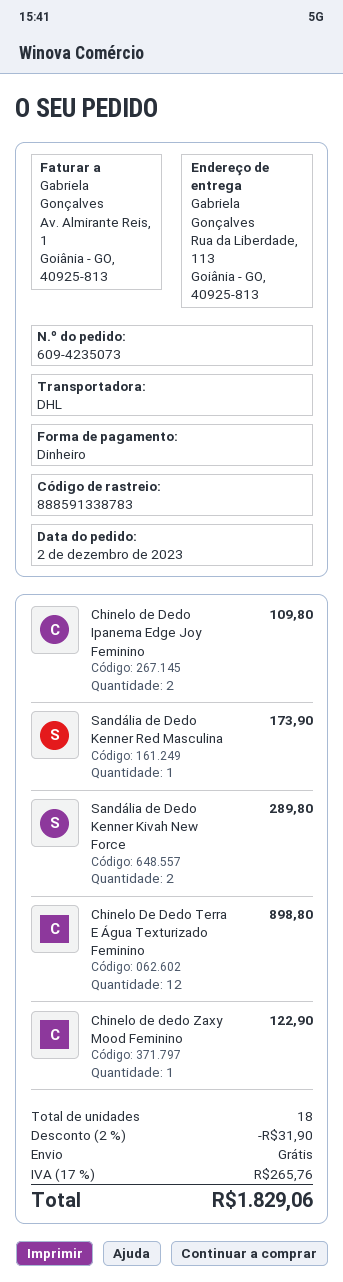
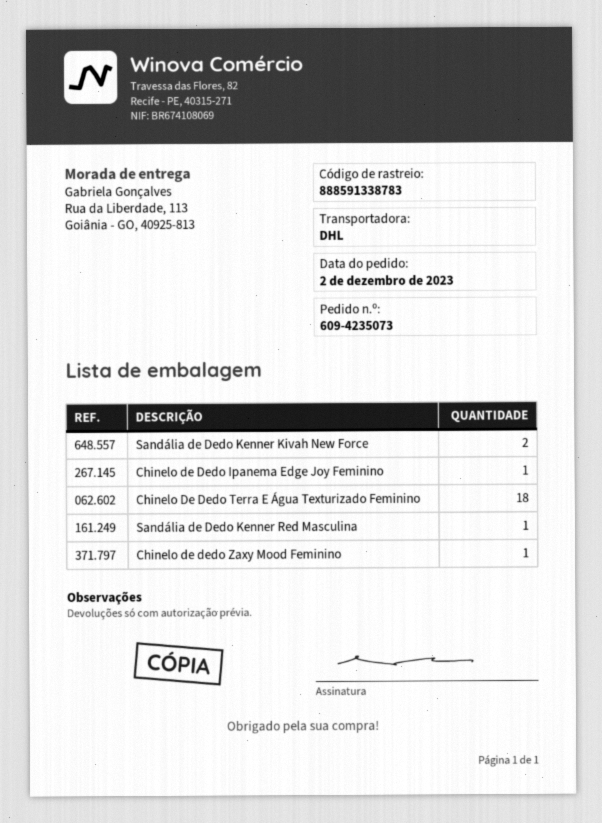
Chinelo de Dedo Ipanema Edge Joy Feminino: 2 -> 1
Chinelo De Dedo Terra E Água Texturizado Feminino: 12 -> 18

